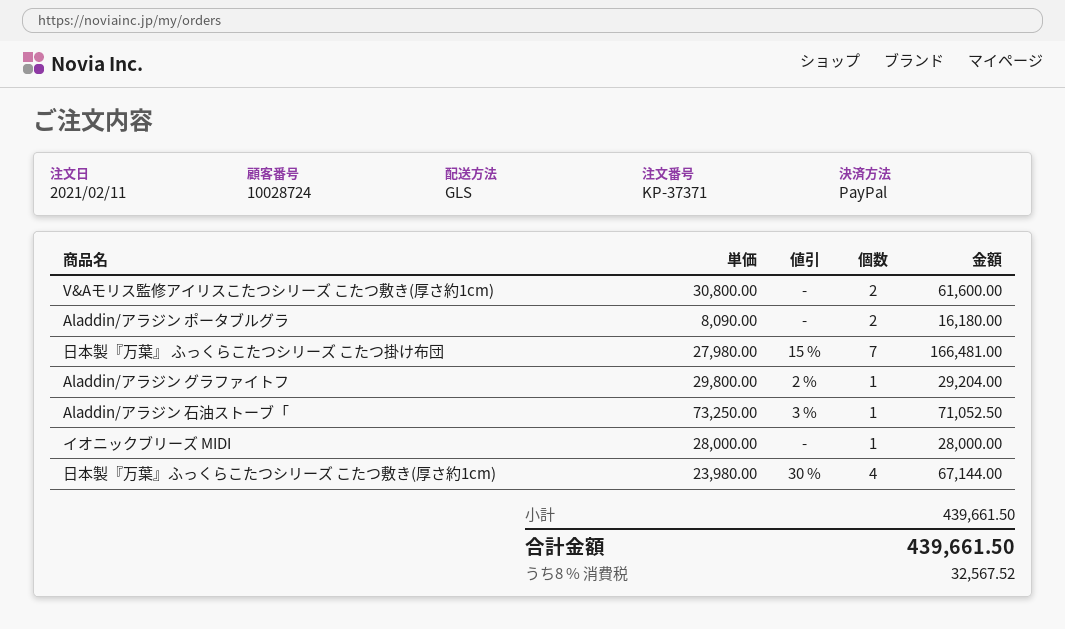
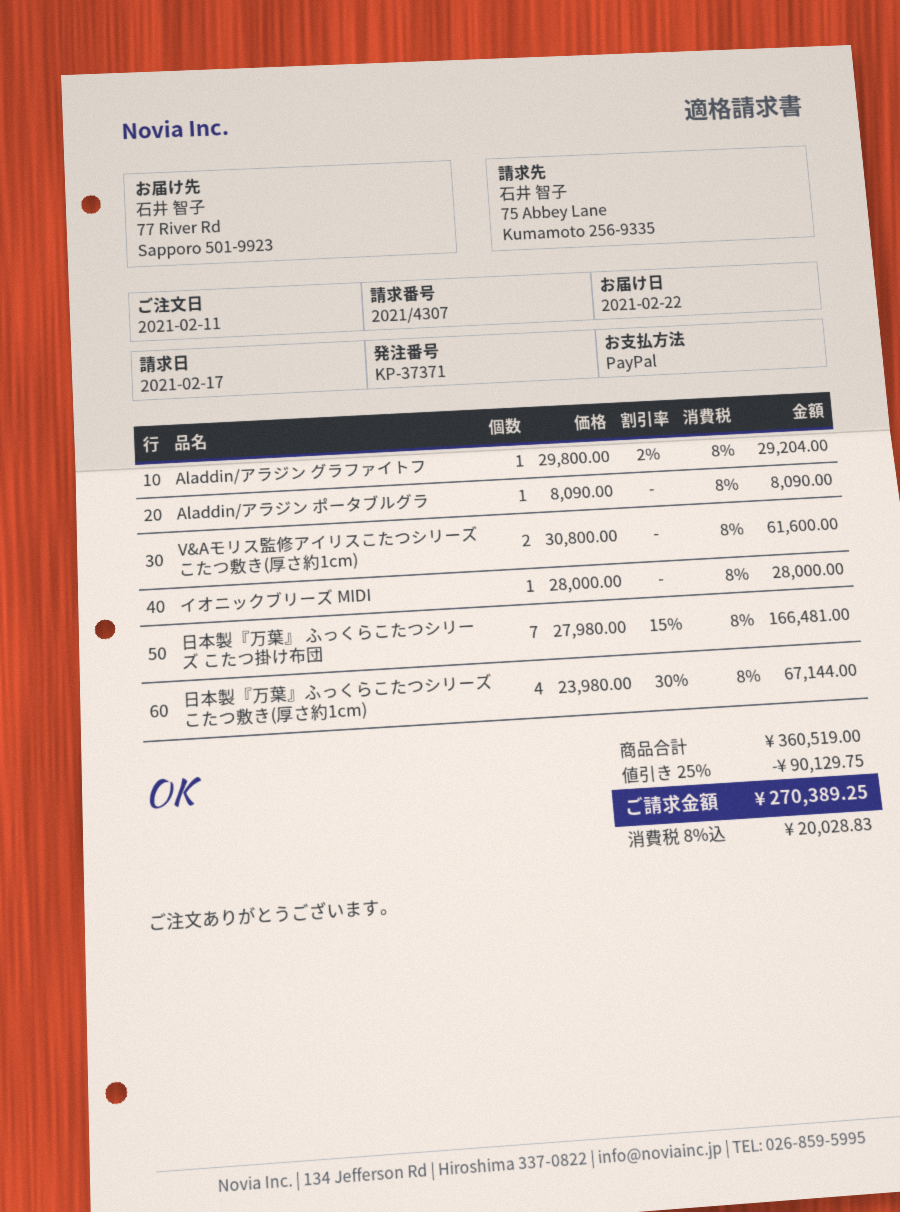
Aladdin/アラジン ポータブルグラ: 2 x 8090.00 = 16180.00 -> 1 x 8090.00 = 8090.00
Aladdin/アラジン 石油ストーブ「: 1 x 73250.00 - 3% = 71052.50 -> none
subtotal: 439661.50 -> 360519.00
discount: none -> 25% = 90129.75
tax: 8% = 32567.52 -> 8% = 20028.83
total: 439661.50 -> 270389.25

